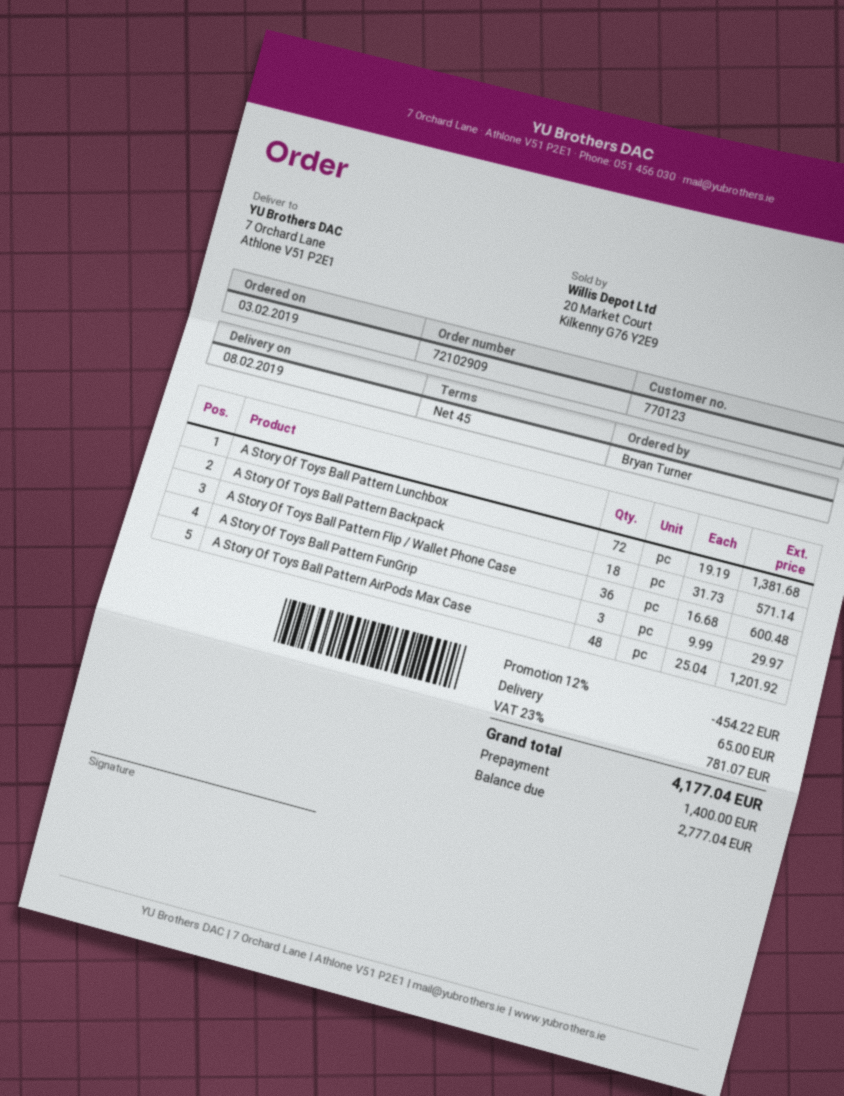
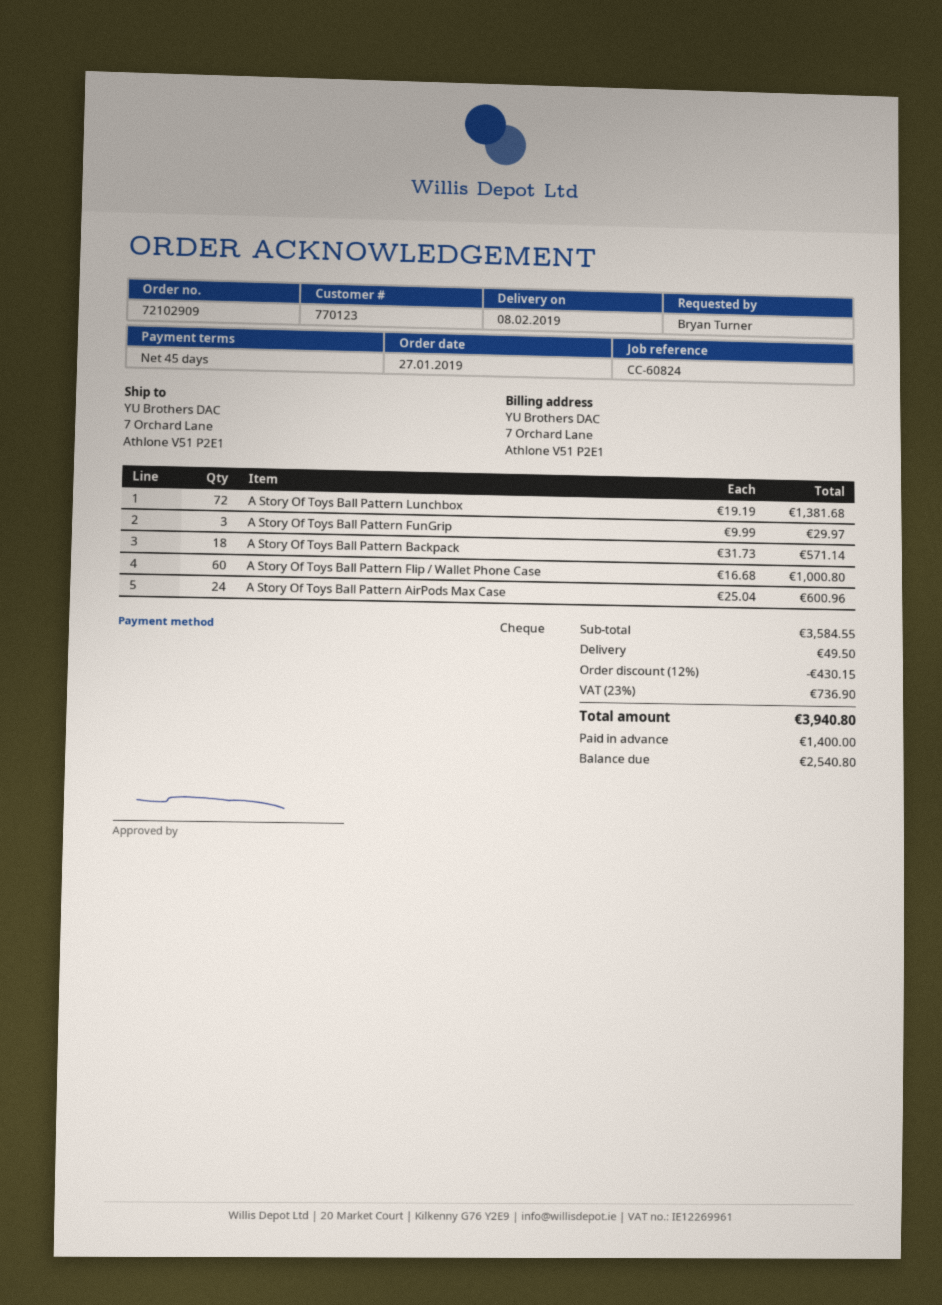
order date: 2019-02-03 -> 2019-01-27
A Story Of Toys Ball Pattern Flip / Wallet Phone Case: 36 x 16.68 = 600.48 -> 60 x 16.68 = 1000.80
A Story Of Toys Ball Pattern AirPods Max Case: 48 x 25.04 = 1201.92 -> 24 x 25.04 = 600.96
discount: 12% = 454.22 -> 12% = 430.15
shipping: 65.00 -> 49.50
tax: 23% = 781.07 -> 23% = 736.90
total: 4177.04 -> 3940.80
balance: 2777.04 -> 2540.80

